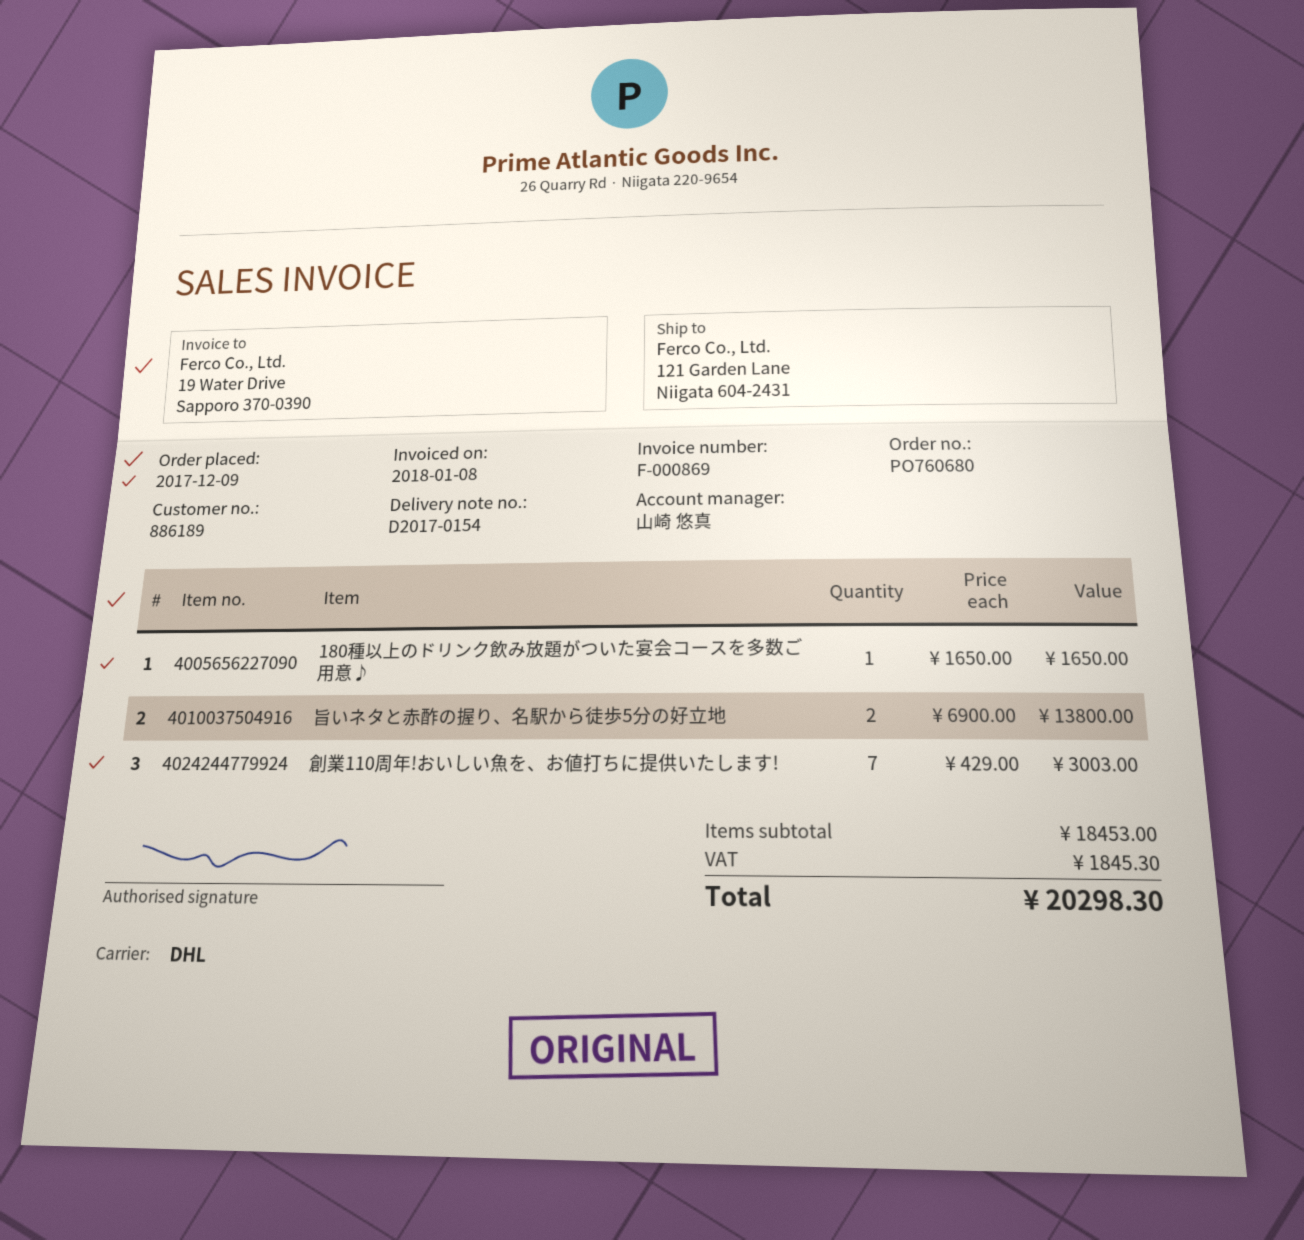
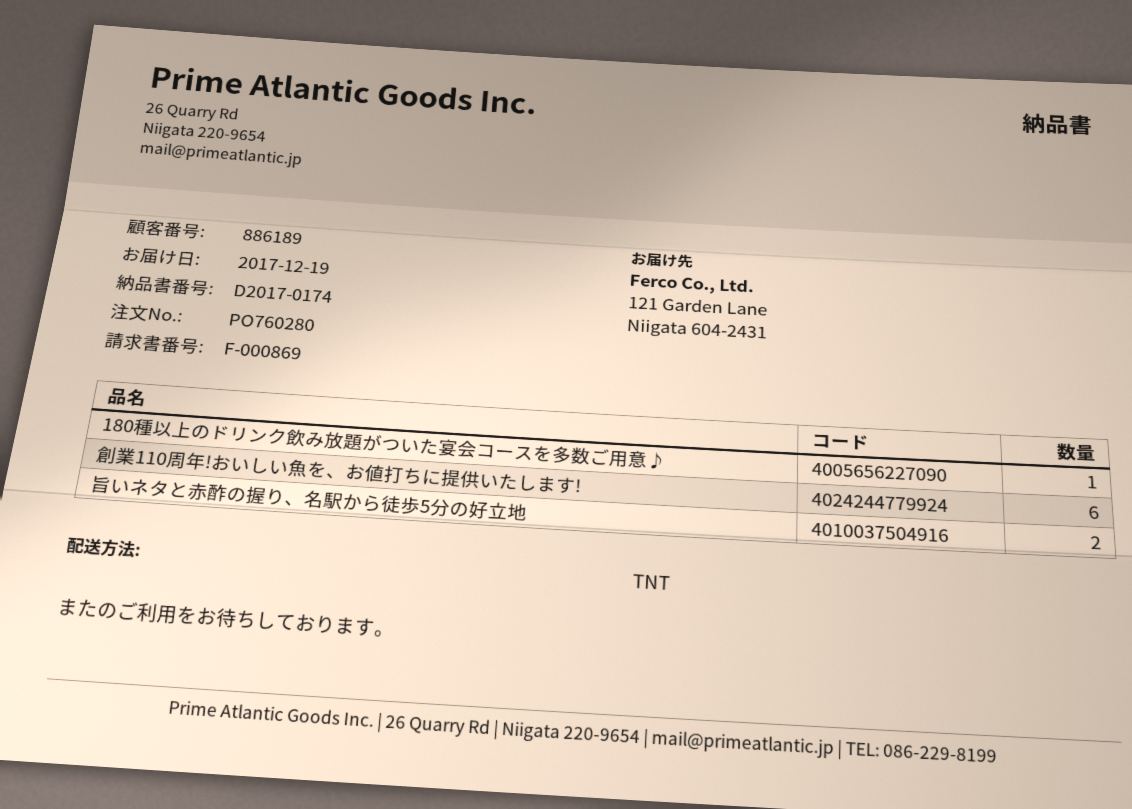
order number: PO760680 -> PO760280
delivery note number: D2017-0154 -> D2017-0174
shipping method: DHL -> TNT
創業110周年!おいしい魚を、お値打ちに提供いたします!: 7 -> 6

